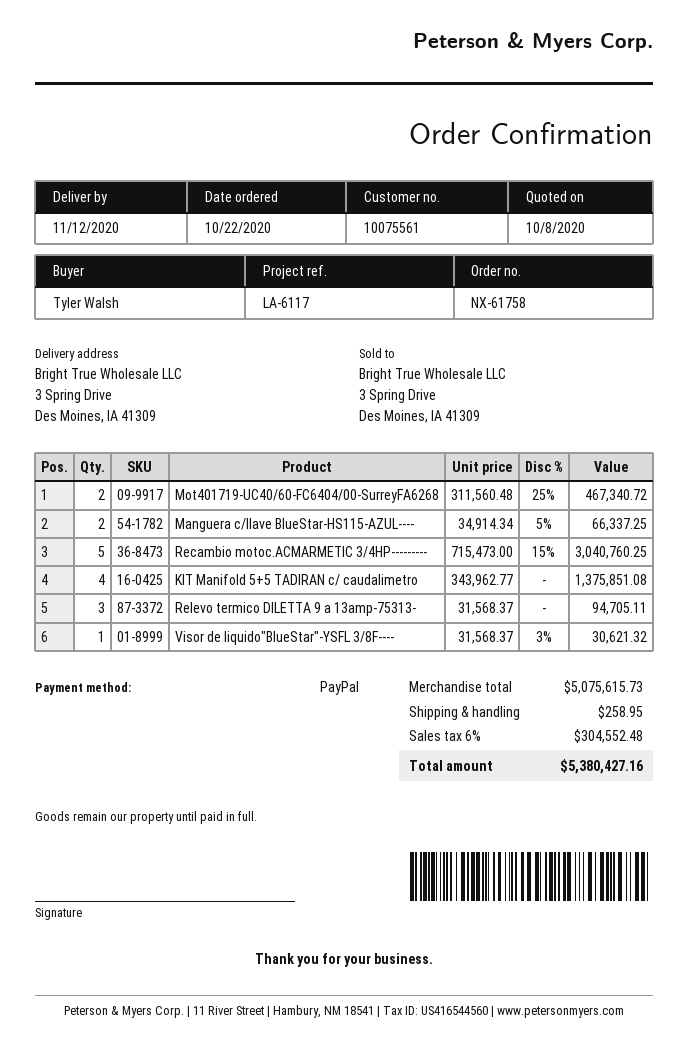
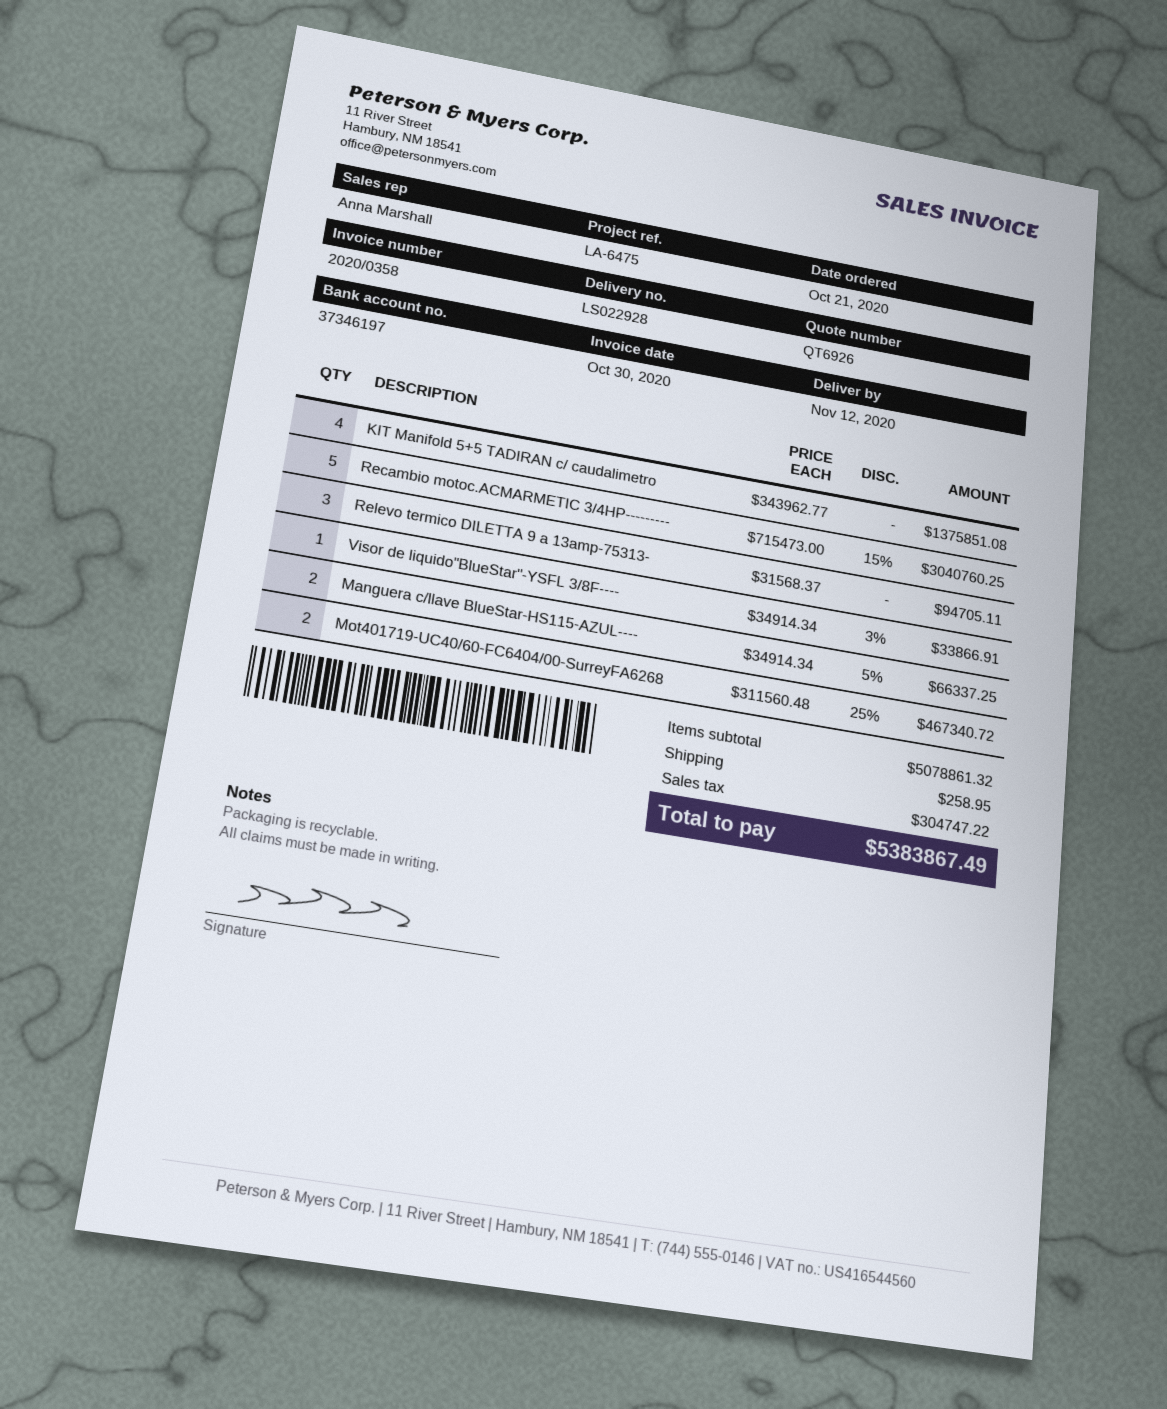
order date: 2020-10-22 -> 2020-10-21
reference: LA-6117 -> LA-6475
Visor de liquido"BlueStar"-YSFL 3/8F----: 1 x 31568.37 - 3% = 30621.32 -> 1 x 34914.34 - 3% = 33866.91
subtotal: 5075615.73 -> 5078861.32
tax: 304552.48 -> 304747.22
total: 5380427.16 -> 5383867.49

